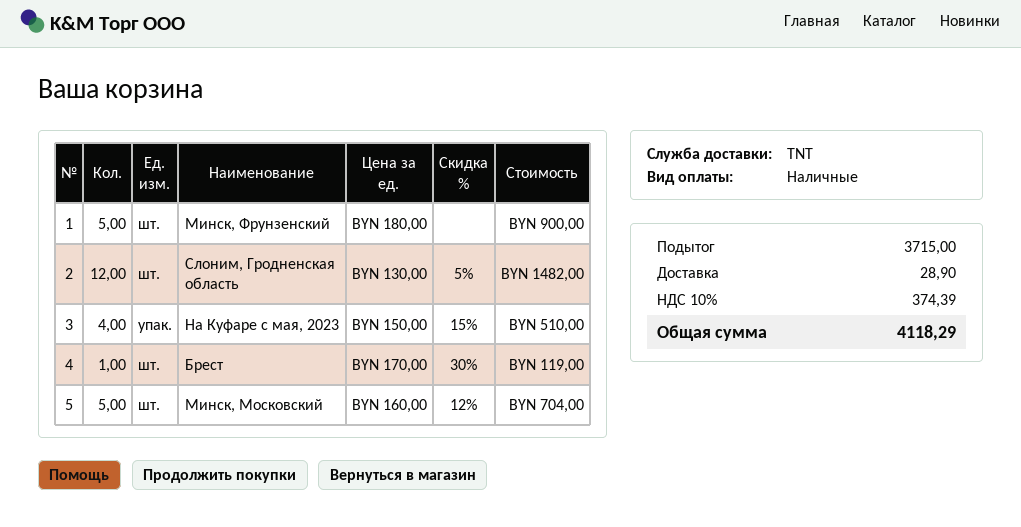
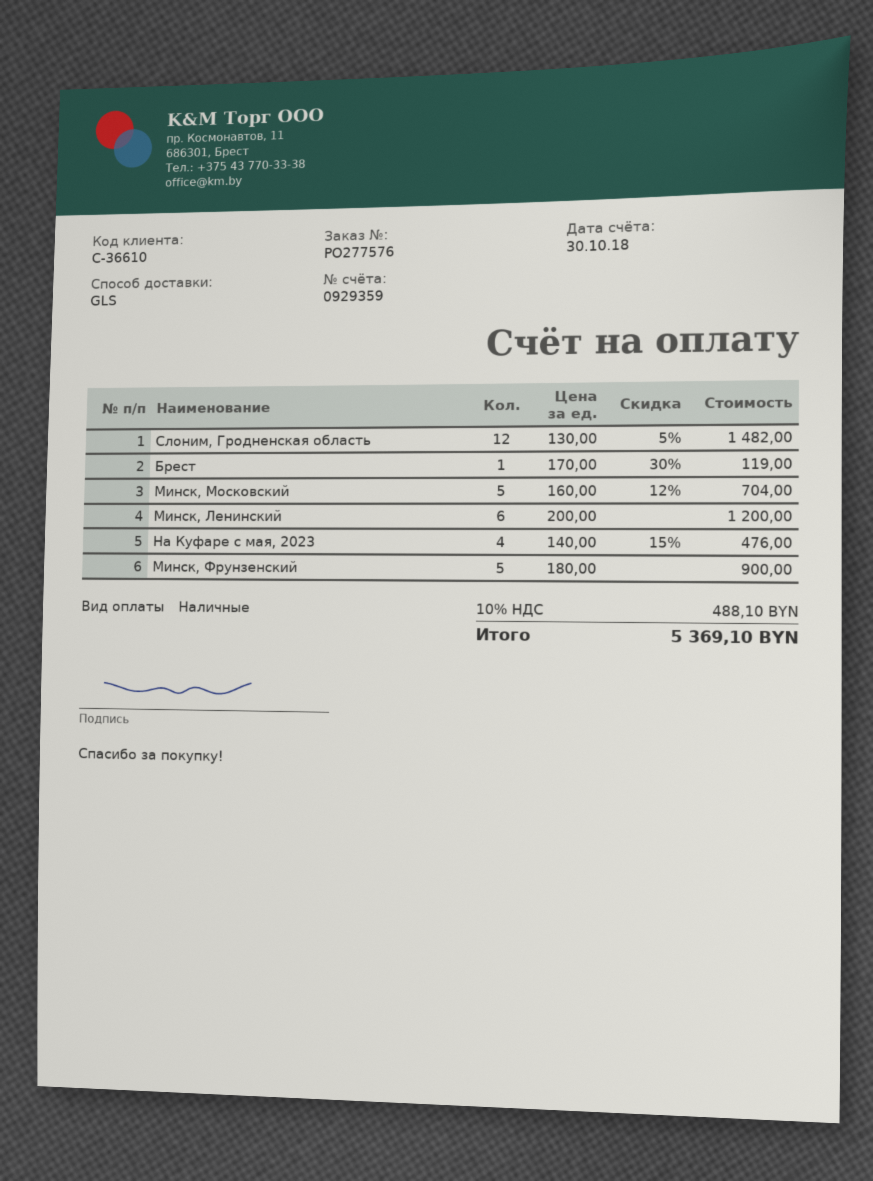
shipping method: TNT -> GLS
На Куфаре с мая, 2023: 4 x 150.00 - 15% = 510.00 -> 4 x 140.00 - 15% = 476.00
Минск, Ленинский: none -> 6 x 200.00 = 1200.00
shipping: 28.90 -> none
tax: 10% = 374.39 -> 10% = 488.10
total: 4118.29 -> 5369.10

